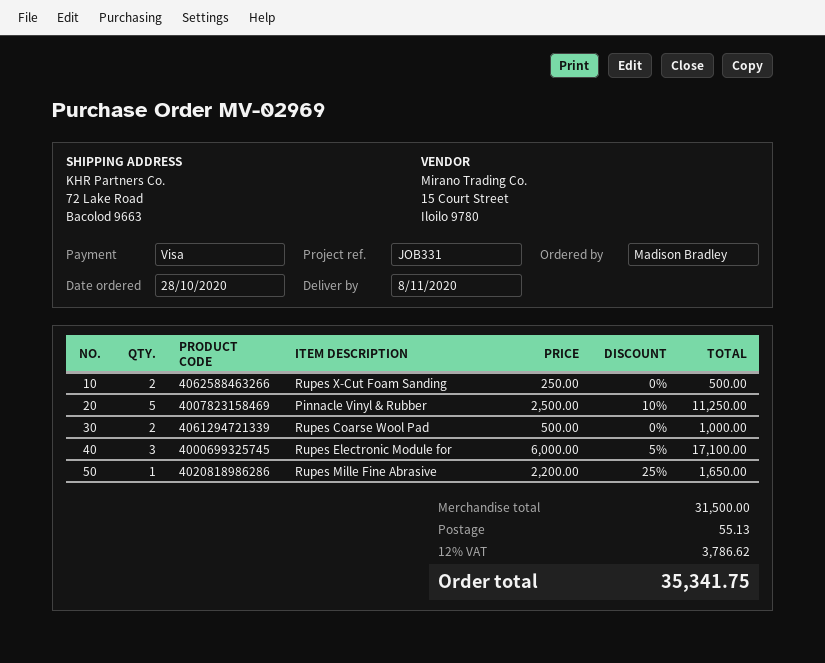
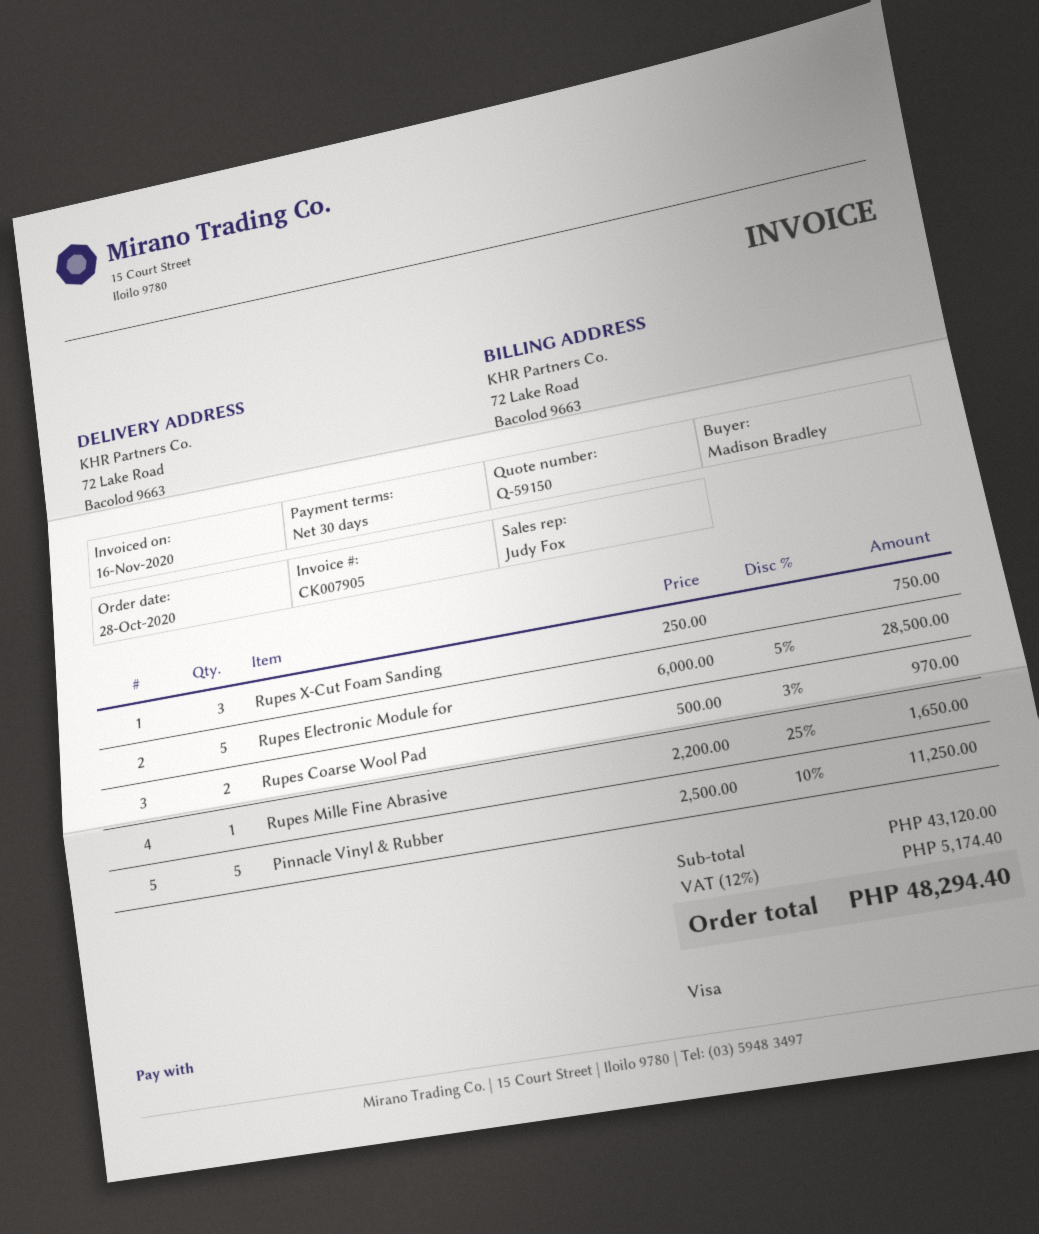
Rupes X-Cut Foam Sanding: 2 x 250.00 = 500.00 -> 3 x 250.00 = 750.00
Rupes Coarse Wool Pad: 2 x 500.00 = 1000.00 -> 2 x 500.00 - 3% = 970.00
Rupes Electronic Module for: 3 x 6000.00 - 5% = 17100.00 -> 5 x 6000.00 - 5% = 28500.00
subtotal: 31500.00 -> 43120.00
shipping: 55.13 -> none
tax: 12% = 3786.62 -> 12% = 5174.40
total: 35341.75 -> 48294.40

